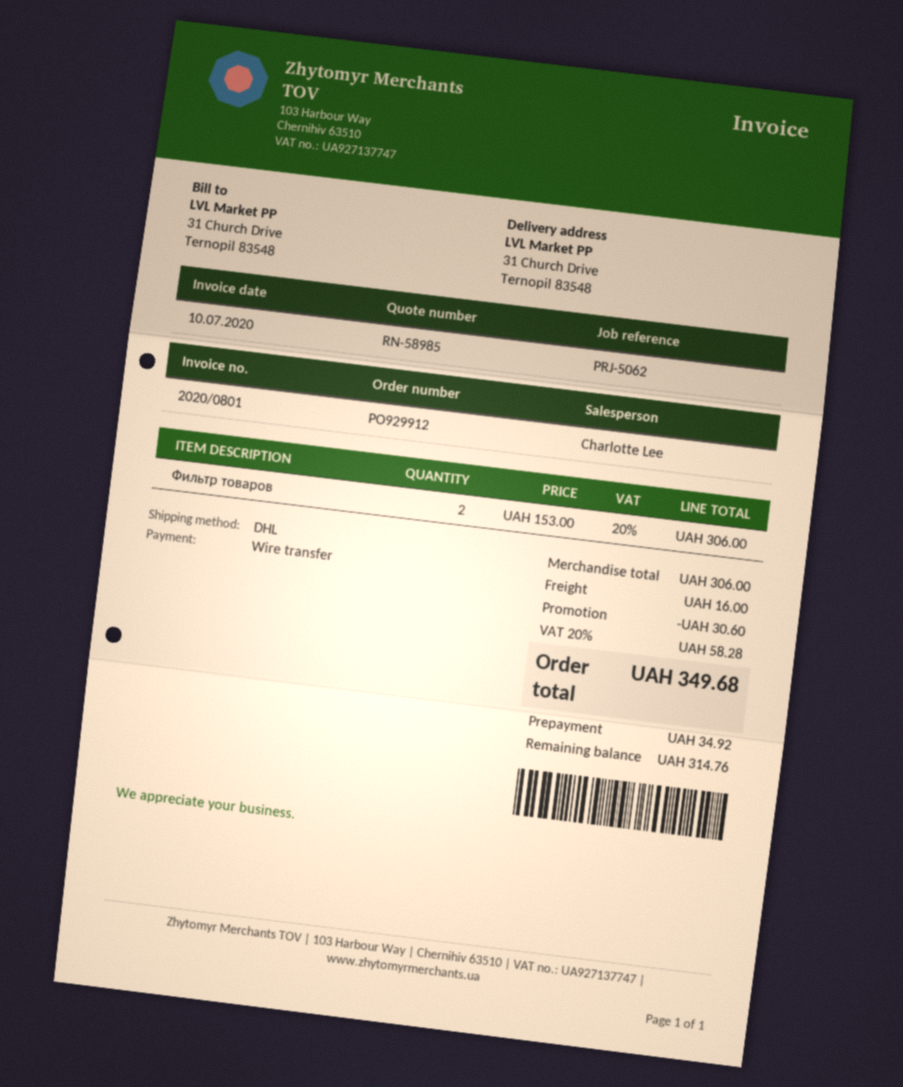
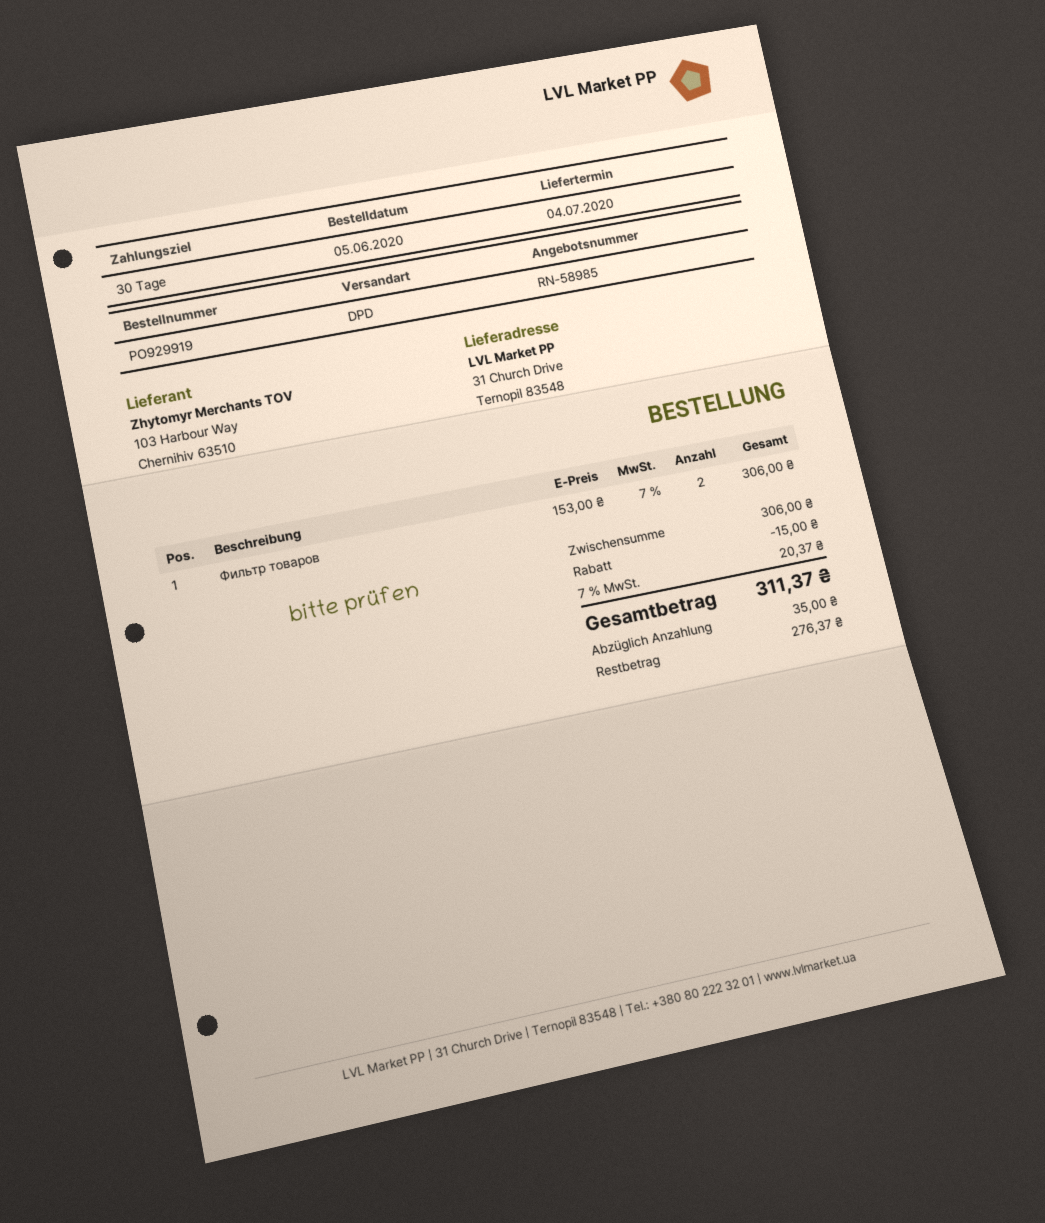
order number: PO929912 -> PO929919
shipping method: DHL -> DPD
discount: 30.60 -> 15.00
shipping: 16.00 -> none
tax: 20% = 58.28 -> 7% = 20.37
total: 349.68 -> 311.37
deposit: 34.92 -> 35.00
balance: 314.76 -> 276.37

